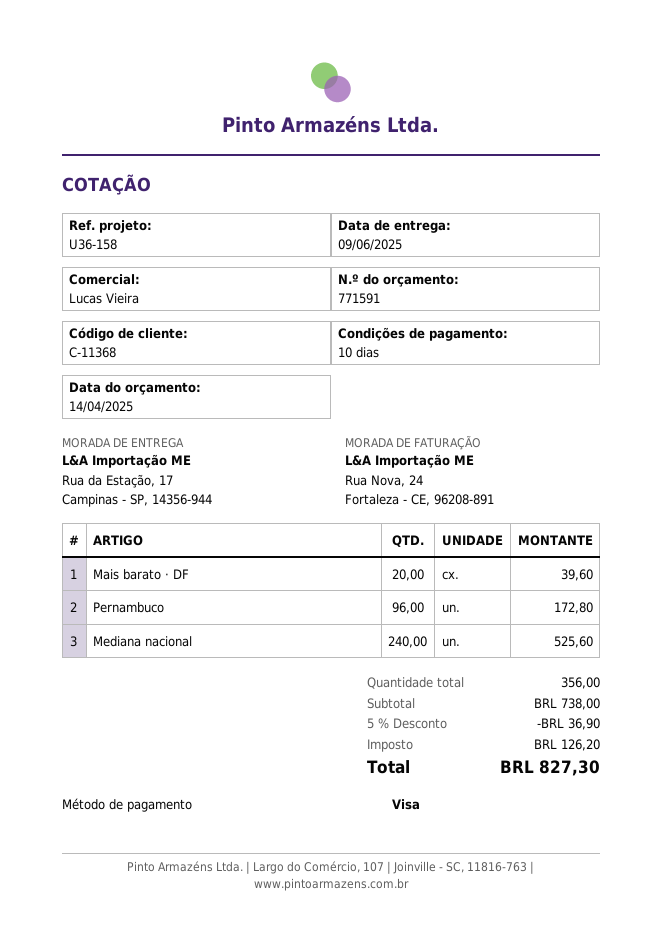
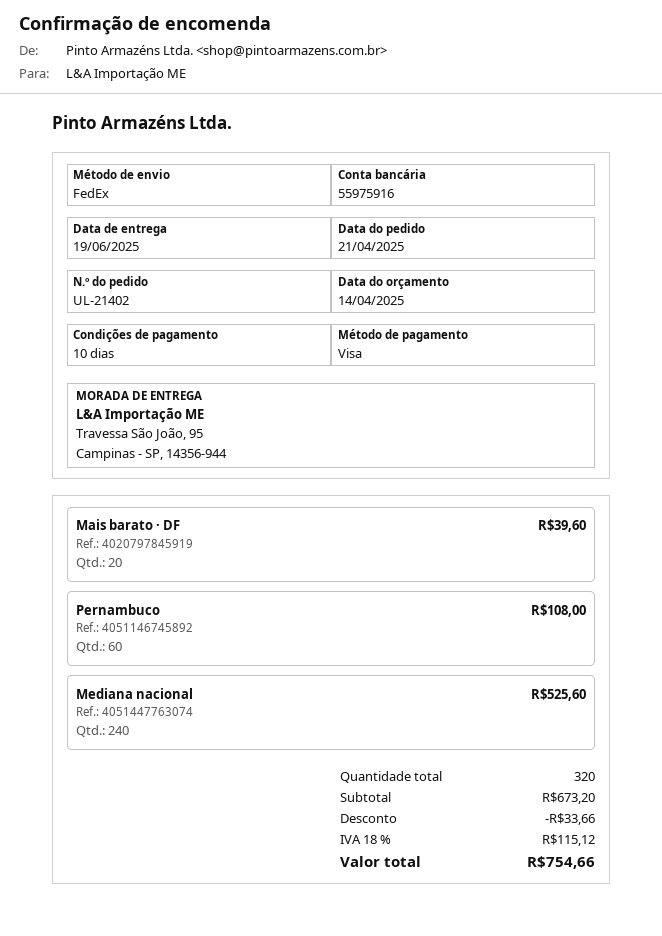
delivery date: 2025-06-09 -> 2025-06-19
ship to: Rua da Estação, 17, Campinas - SP, 14356-944 -> Travessa São João, 95, Campinas - SP, 14356-944
Pernambuco: 96 for 172.80 -> 60 for 108.00
total quantity: 356 -> 320
subtotal: 738.00 -> 673.20
discount: 36.90 -> 33.66
tax: 126.20 -> 115.12
total: 827.30 -> 754.66

